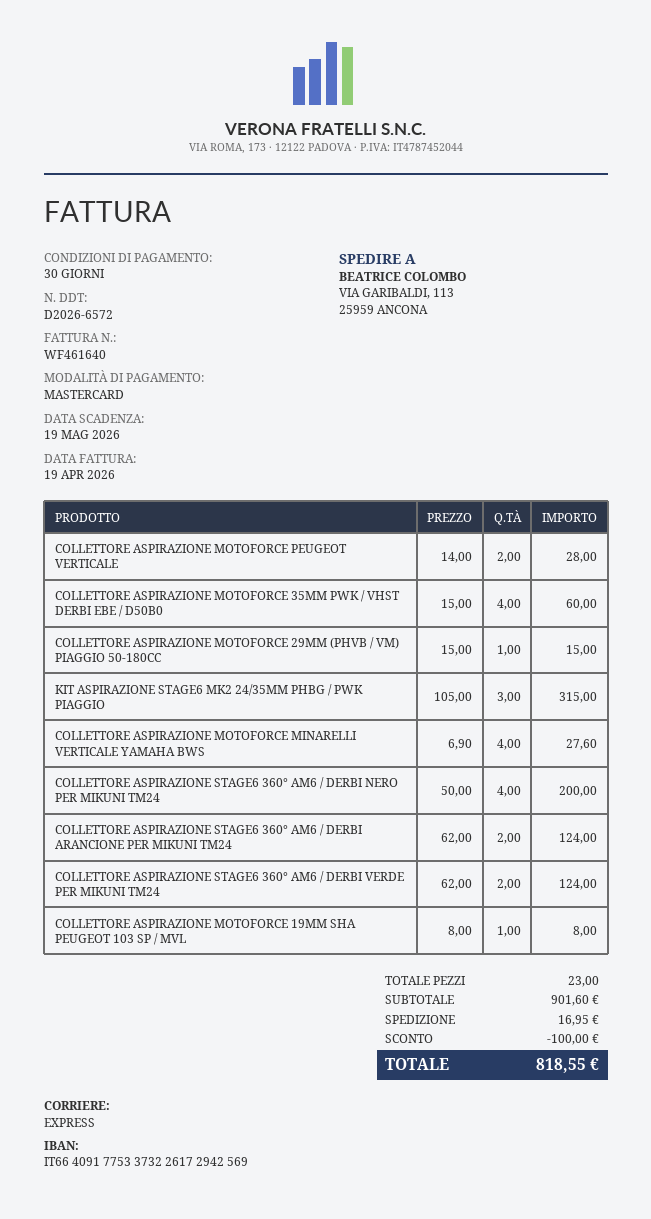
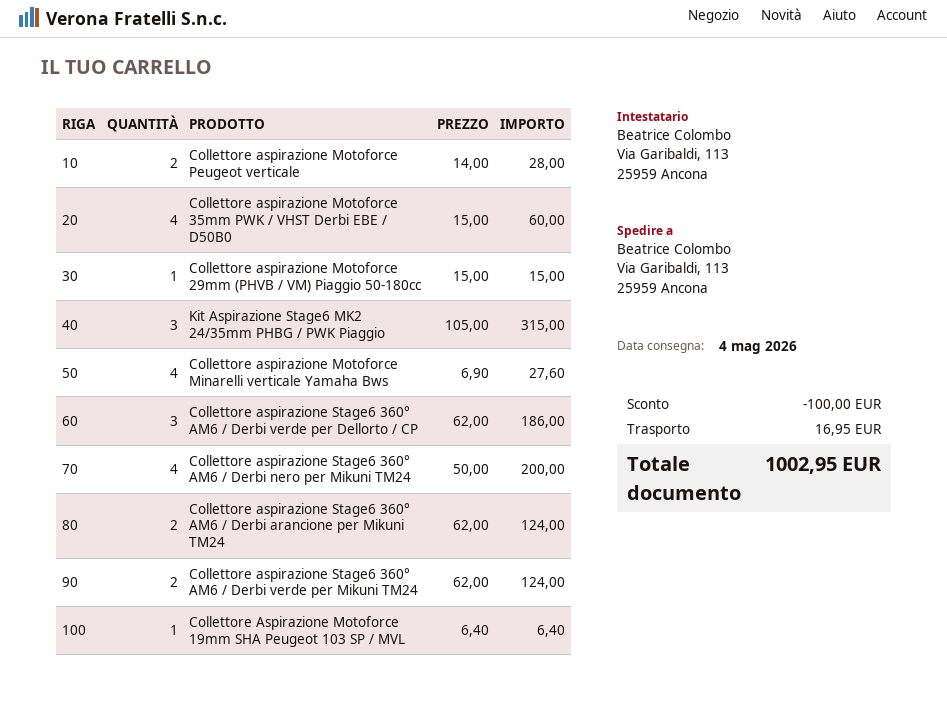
COLLETTORE ASPIRAZIONE MOTOFORCE 19MM SHA PEUGEOT 103 SP / MVL: 1 x 8.00 = 8.00 -> 1 x 6.40 = 6.40
Collettore aspirazione Stage6 360° AM6 / Derbi verde per Dellorto / CP: none -> 3 x 62.00 = 186.00
total: 818.55 -> 1002.95

